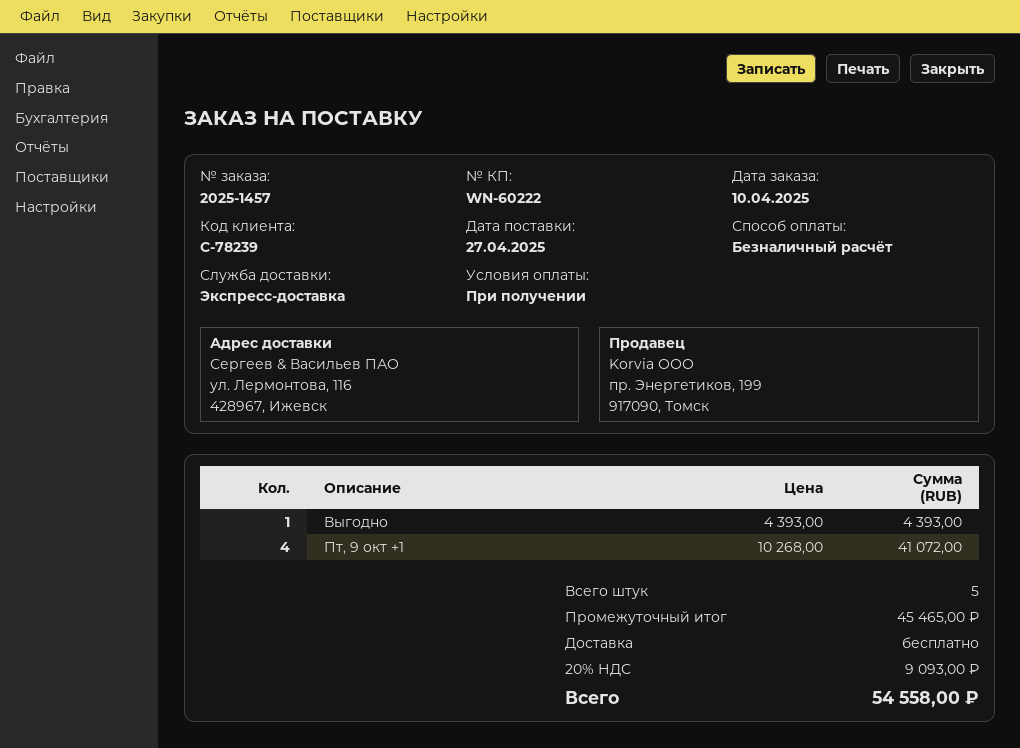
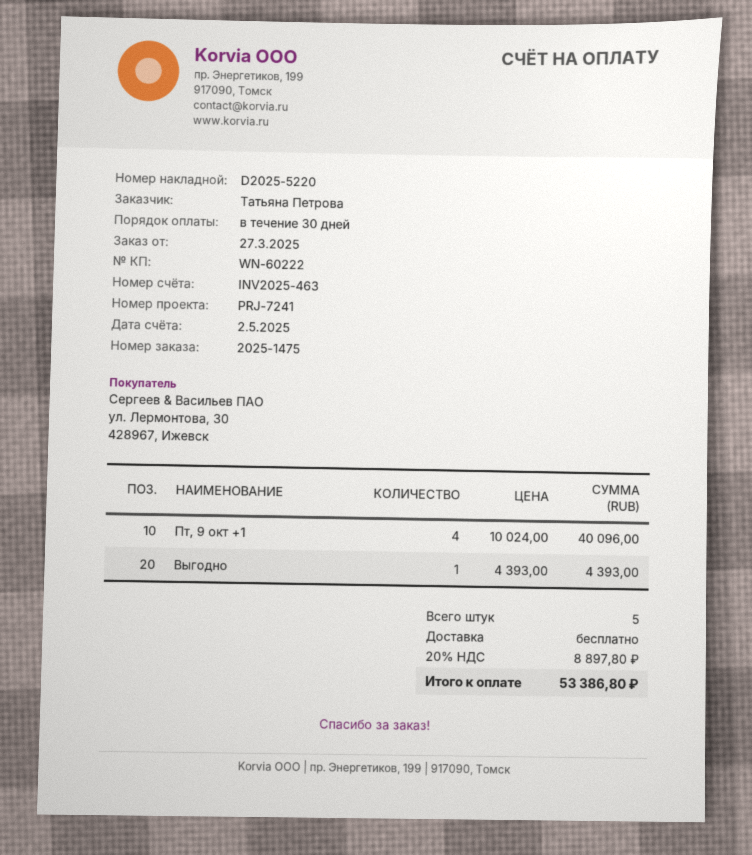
order number: 2025-1457 -> 2025-1475
order date: 2025-04-10 -> 2025-03-27
payment terms: on receipt -> 30 days
Пт, 9 окт +1: 4 x 10268.00 = 41072.00 -> 4 x 10024.00 = 40096.00
tax: 20% = 9093.00 -> 20% = 8897.80
total: 54558.00 -> 53386.80

